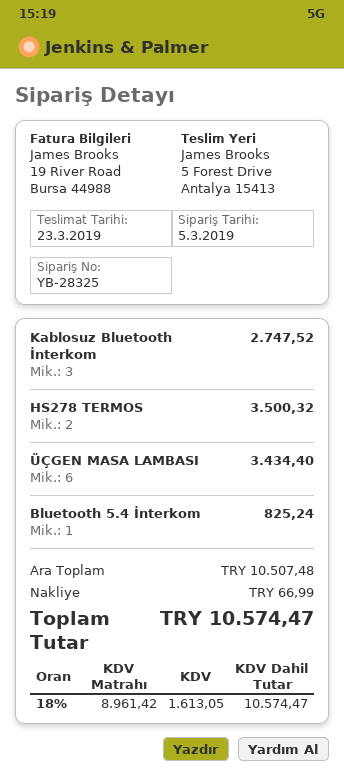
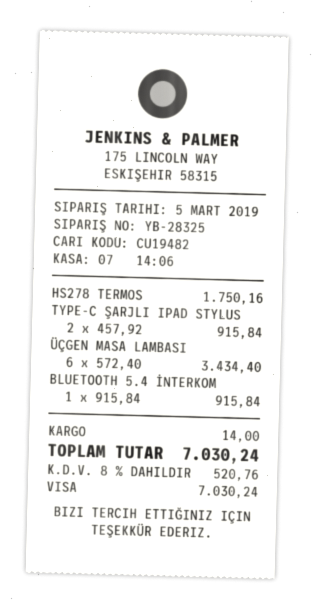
Kablosuz Bluetooth İnterkom: 3 for 2747.52 -> none
HS278 TERMOS: 2 for 3500.32 -> 1 for 1750.16
Bluetooth 5.4 İnterkom: 1 for 825.24 -> 1 for 915.84
TYPE-C ŞARJLI IPAD STYLUS: none -> 2 for 915.84
shipping: 66.99 -> 14.00
tax: 18% = 1613.05 -> 8% = 520.76
total: 10574.47 -> 7030.24

